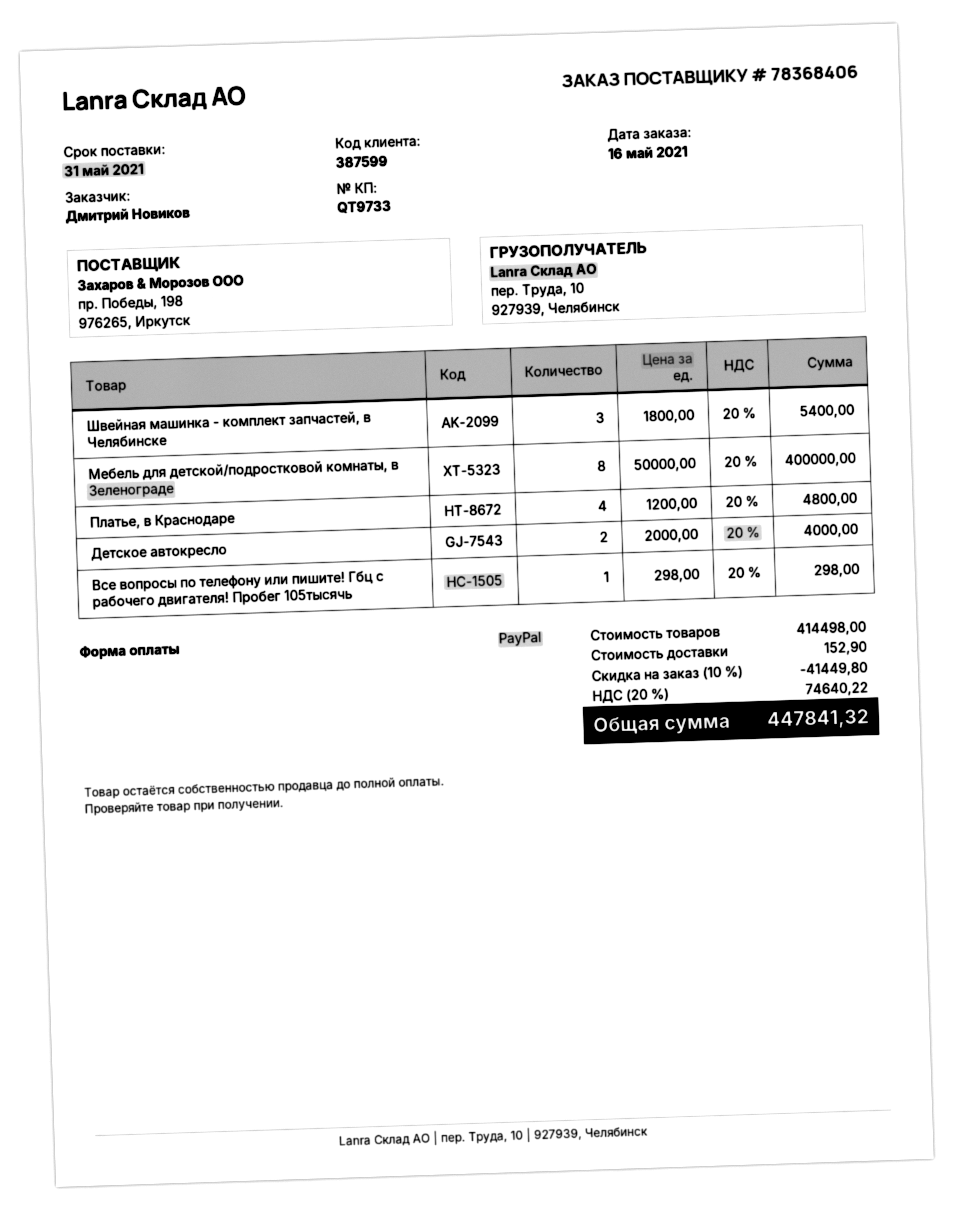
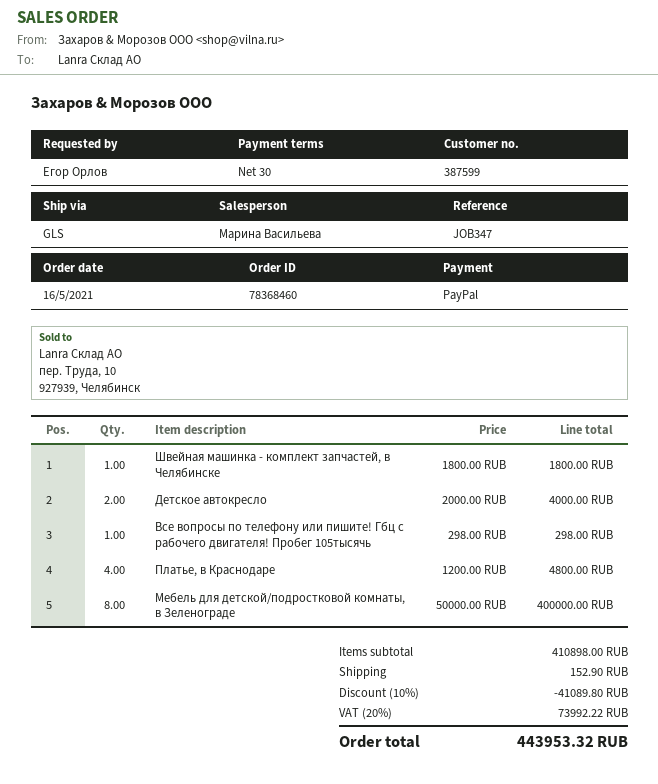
order number: 78368406 -> 78368460
ordered by: Дмитрий Новиков -> Егор Орлов
Швейная машинка - комплект запчастей, в Челябинске: 3 x 1800.00 = 5400.00 -> 1 x 1800.00 = 1800.00
subtotal: 414498.00 -> 410898.00
discount: 10% = 41449.80 -> 10% = 41089.80
tax: 20% = 74640.22 -> 20% = 73992.22
total: 447841.32 -> 443953.32

